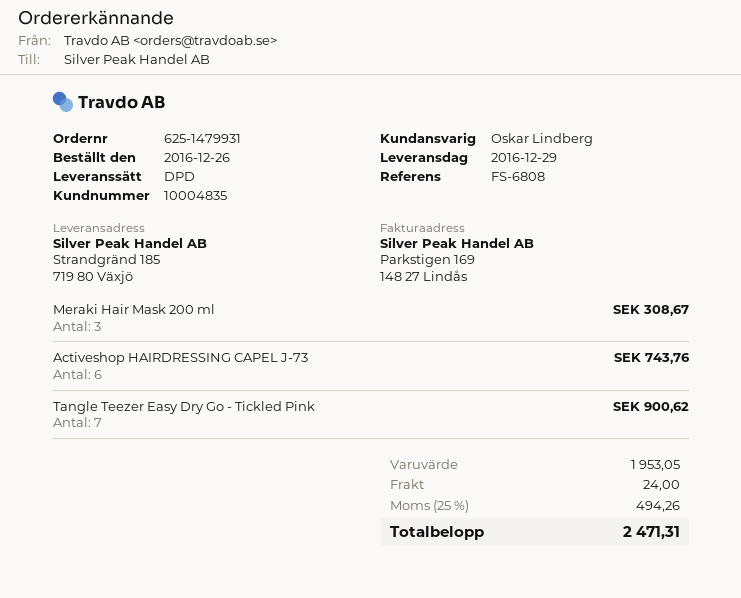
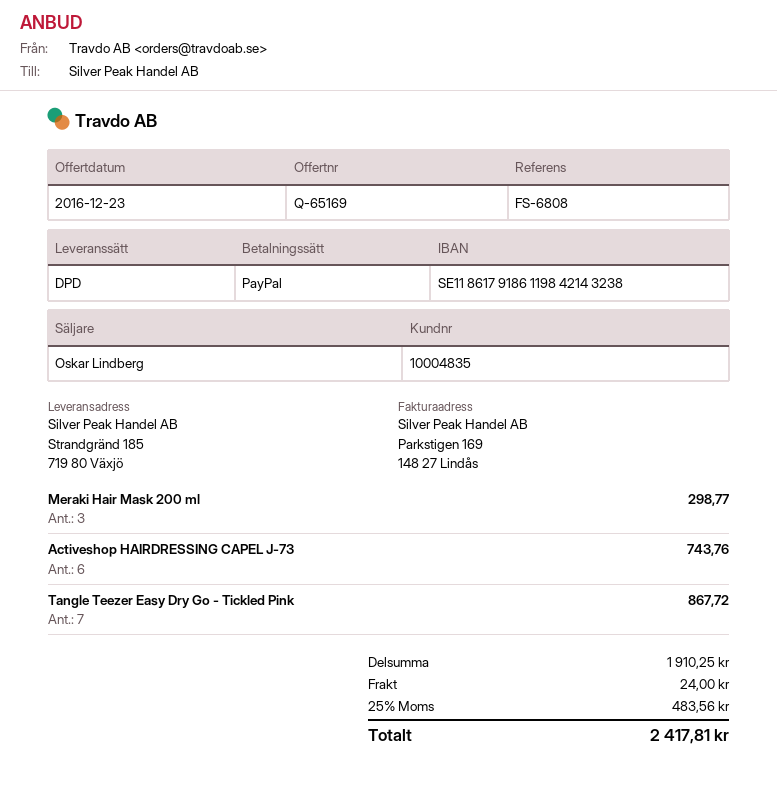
Meraki Hair Mask 200 ml: 3 for 308.67 -> 3 for 298.77
Tangle Teezer Easy Dry Go - Tickled Pink: 7 for 900.62 -> 7 for 867.72
subtotal: 1953.05 -> 1910.25
tax: 25% = 494.26 -> 25% = 483.56
total: 2471.31 -> 2417.81

